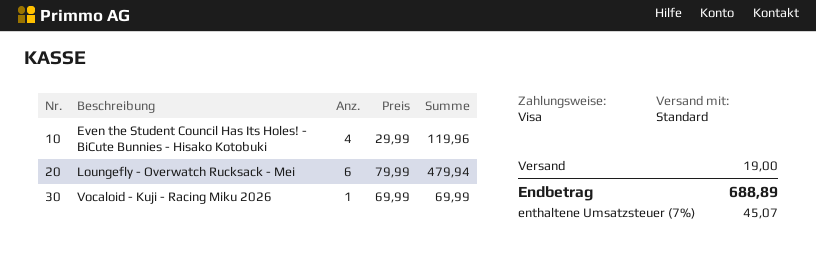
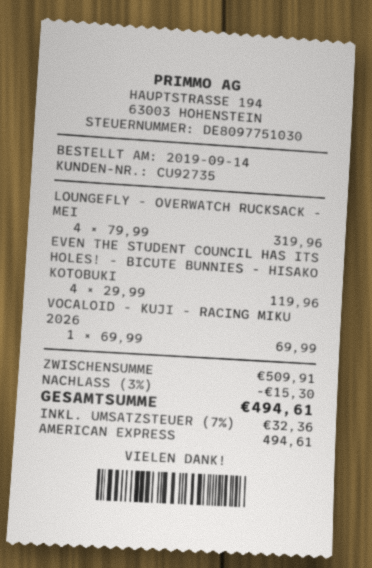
payment method: Visa -> American Express
Loungefly - Overwatch Rucksack - Mei: 6 x 79.99 = 479.94 -> 4 x 79.99 = 319.96
discount: none -> 3% = 15.30
shipping: 19.00 -> none
tax: 7% = 45.07 -> 7% = 32.36
total: 688.89 -> 494.61

